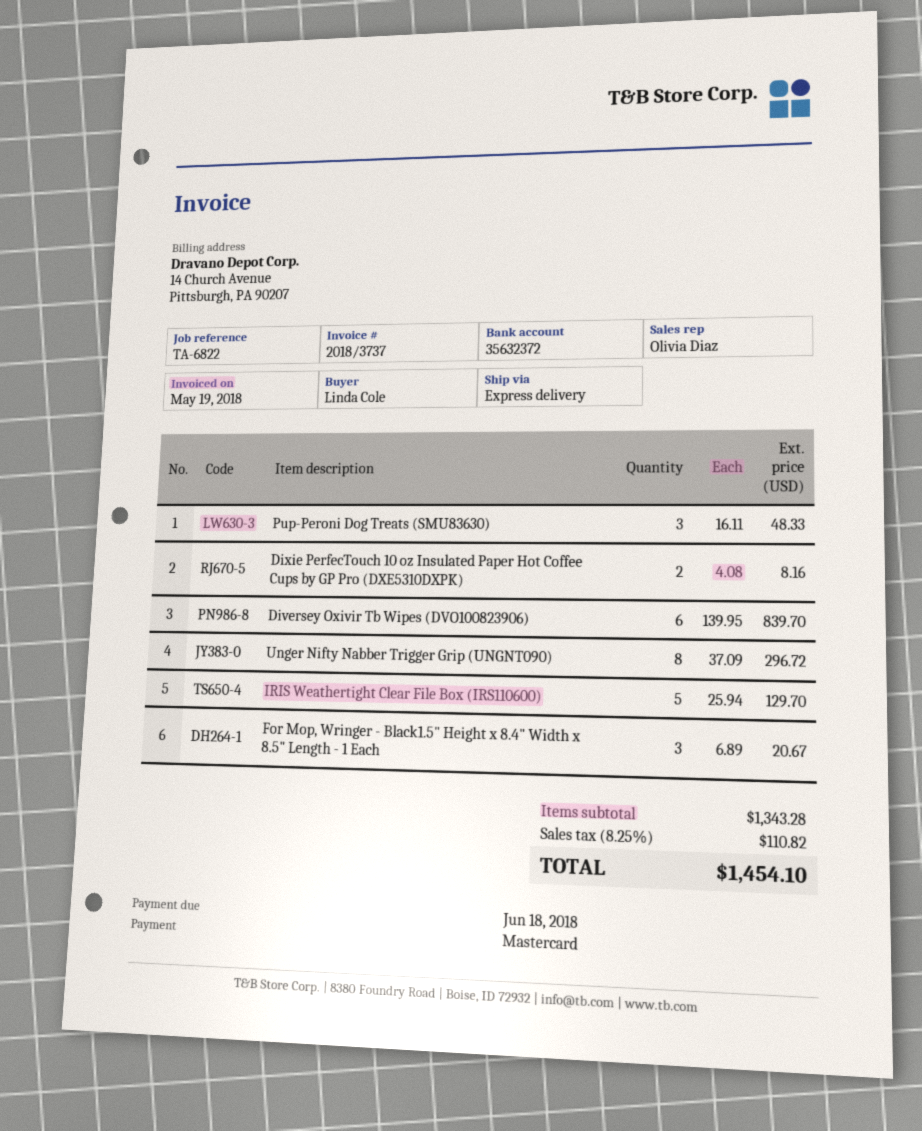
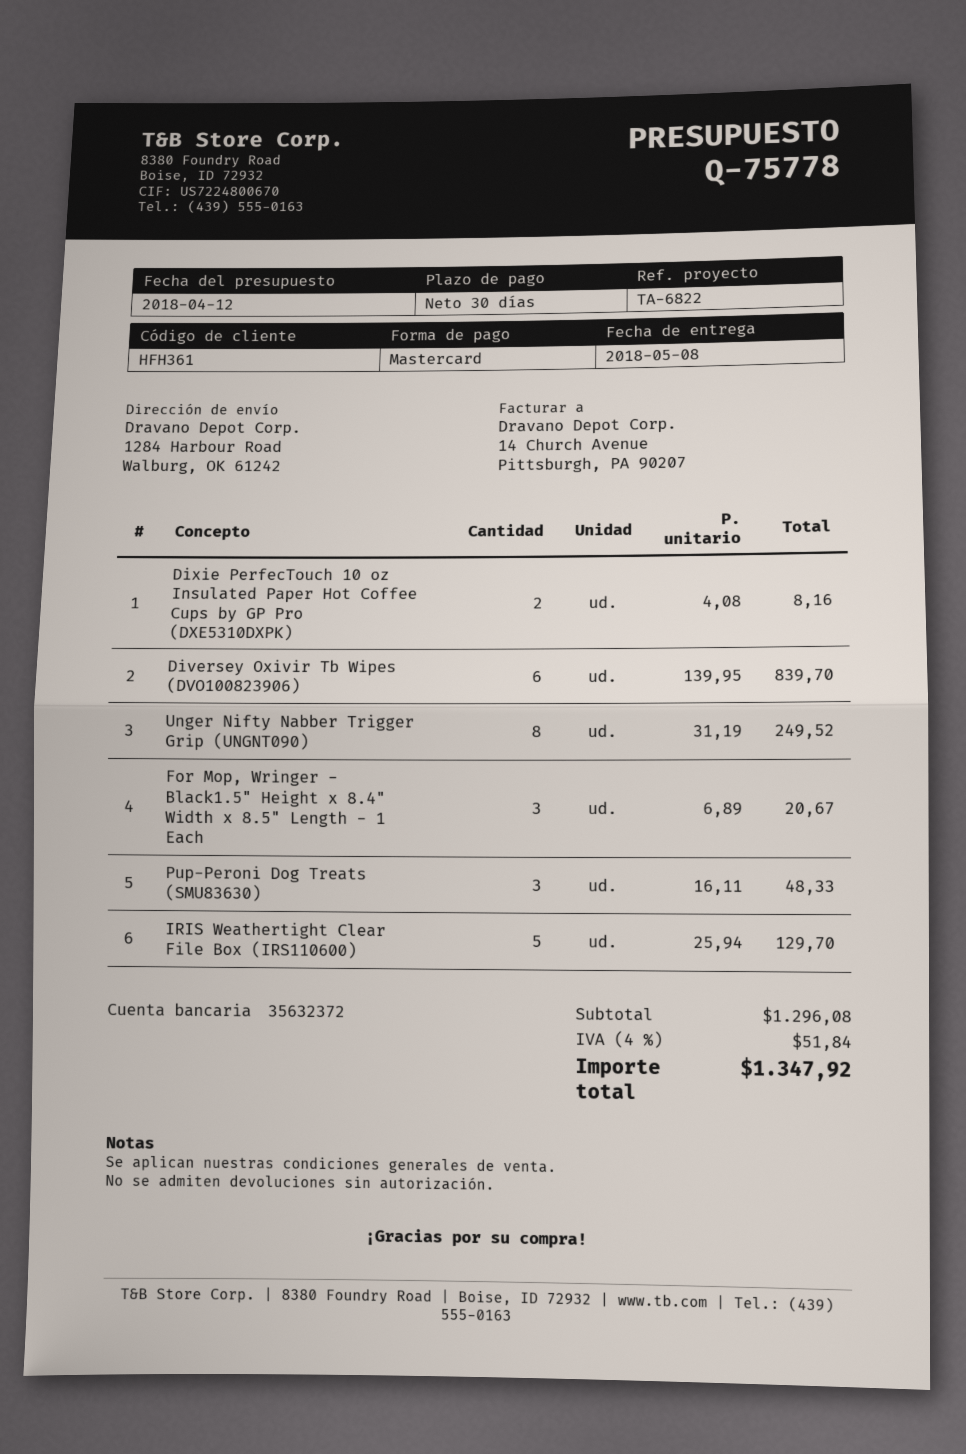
Unger Nifty Nabber Trigger Grip (UNGNT090): 8 x 37.09 = 296.72 -> 8 x 31.19 = 249.52
subtotal: 1343.28 -> 1296.08
tax: 8.25% = 110.82 -> 4% = 51.84
total: 1454.10 -> 1347.92

